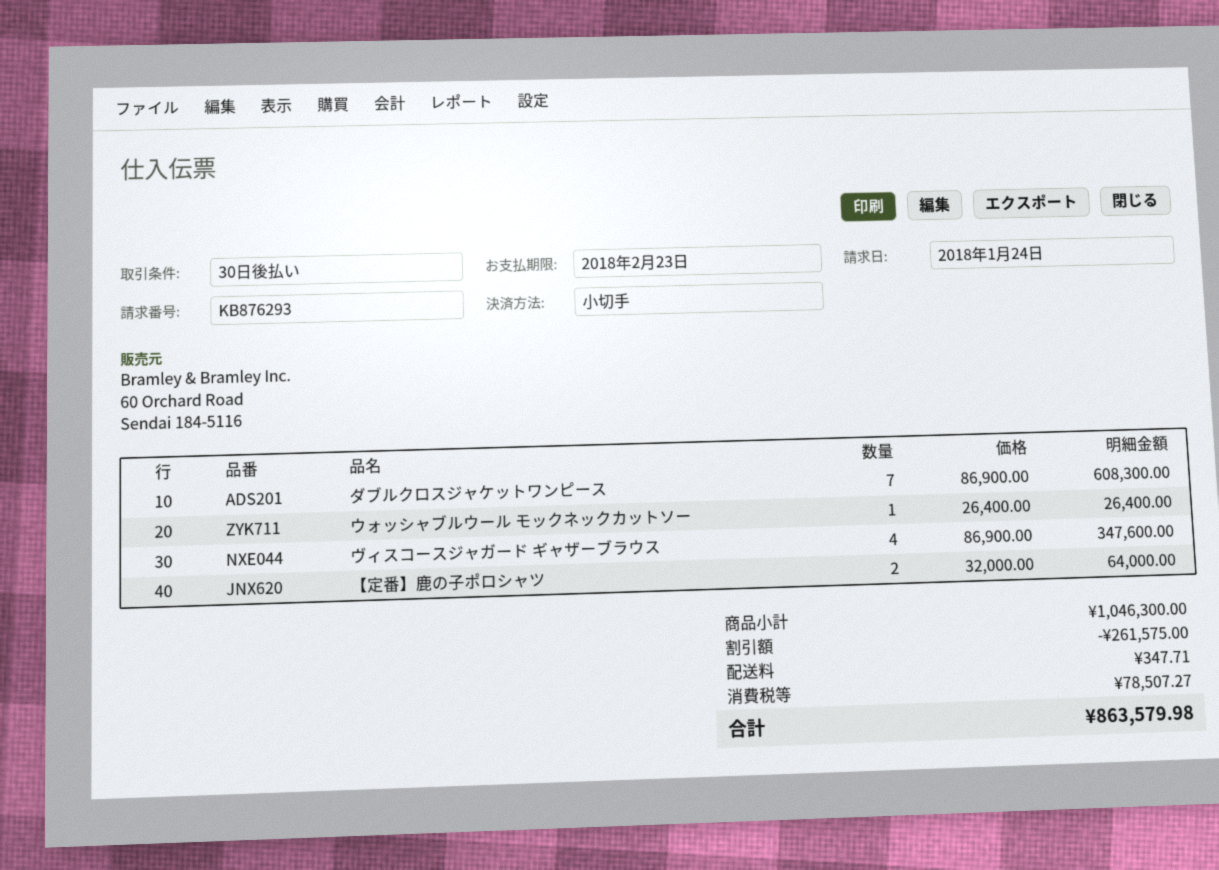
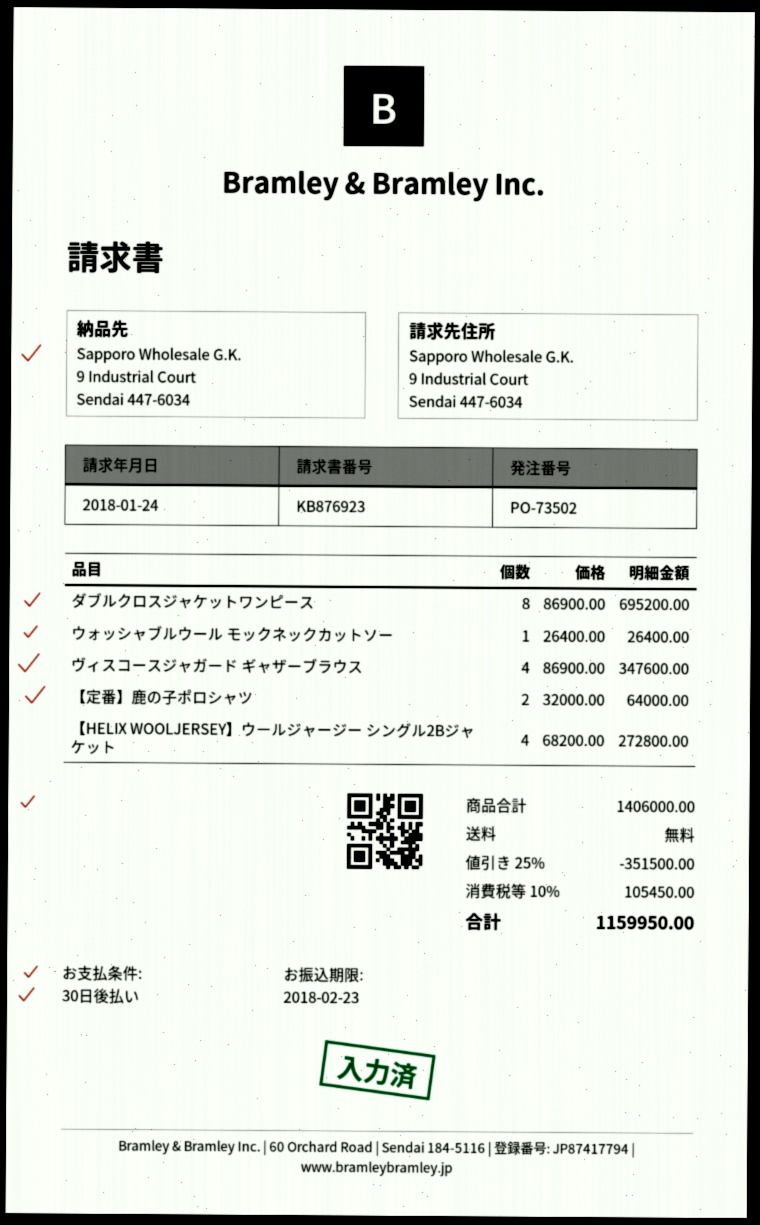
invoice number: KB876293 -> KB876923
ダブルクロスジャケットワンピース: 7 x 86900.00 = 608300.00 -> 8 x 86900.00 = 695200.00
【HELIX WOOLJERSEY】ウールジャージー シングル2Bジャケット: none -> 4 x 68200.00 = 272800.00
subtotal: 1046300.00 -> 1406000.00
discount: 261575.00 -> 351500.00
shipping: 347.71 -> 0.00
tax: 78507.27 -> 105450.00
total: 863579.98 -> 1159950.00

